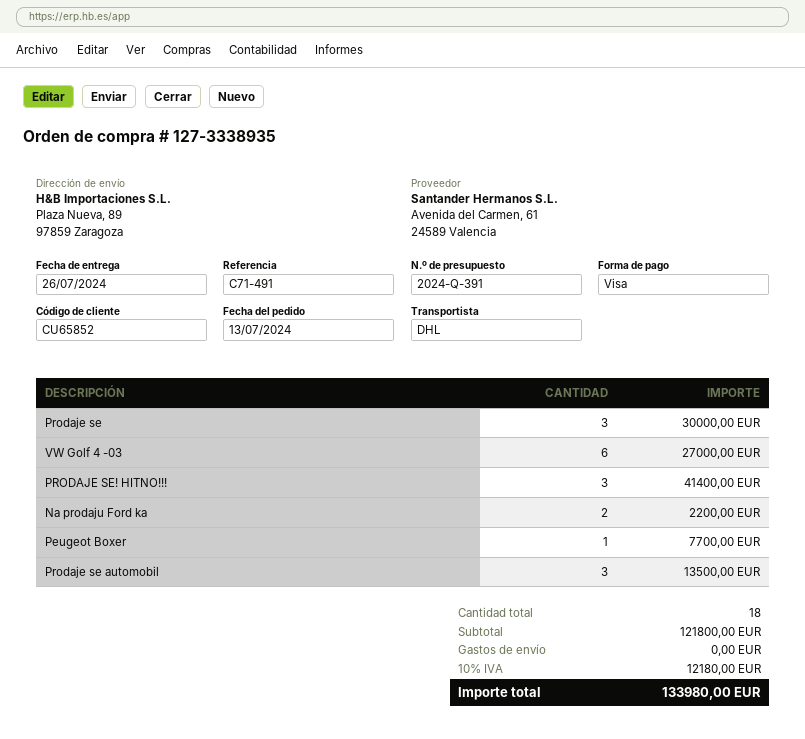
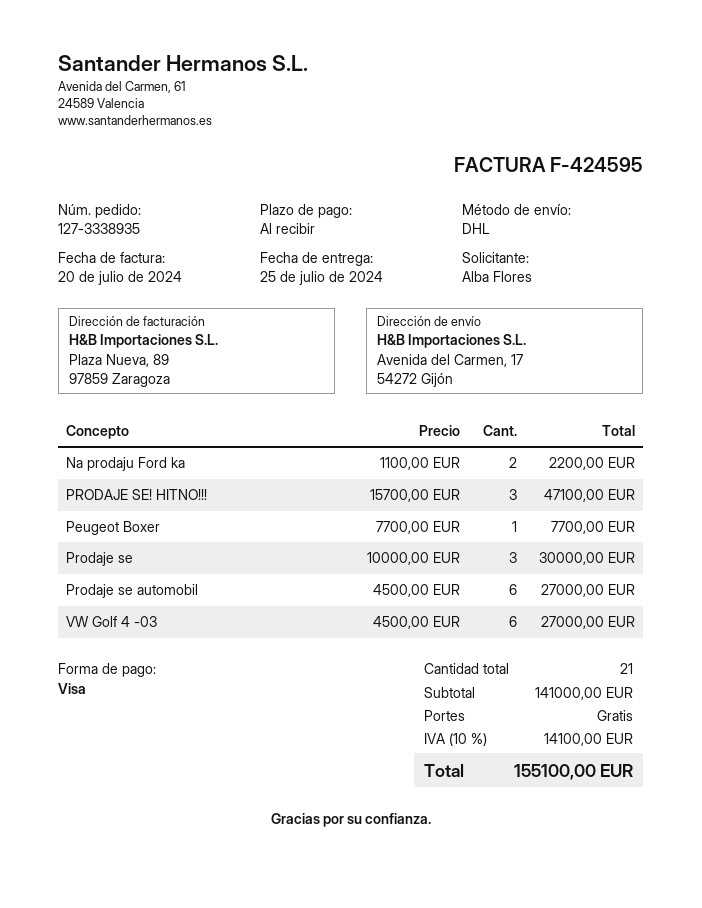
delivery date: 2024-07-26 -> 2024-07-25
ship to: Plaza Nueva, 89, 97859 Zaragoza -> Avenida del Carmen, 17, 54272 Gijón
PRODAJE SE! HITNO!!!: 3 for 41400.00 -> 3 for 47100.00
Prodaje se automobil: 3 for 13500.00 -> 6 for 27000.00
total quantity: 18 -> 21
subtotal: 121800.00 -> 141000.00
tax: 10% = 12180.00 -> 10% = 14100.00
total: 133980.00 -> 155100.00

